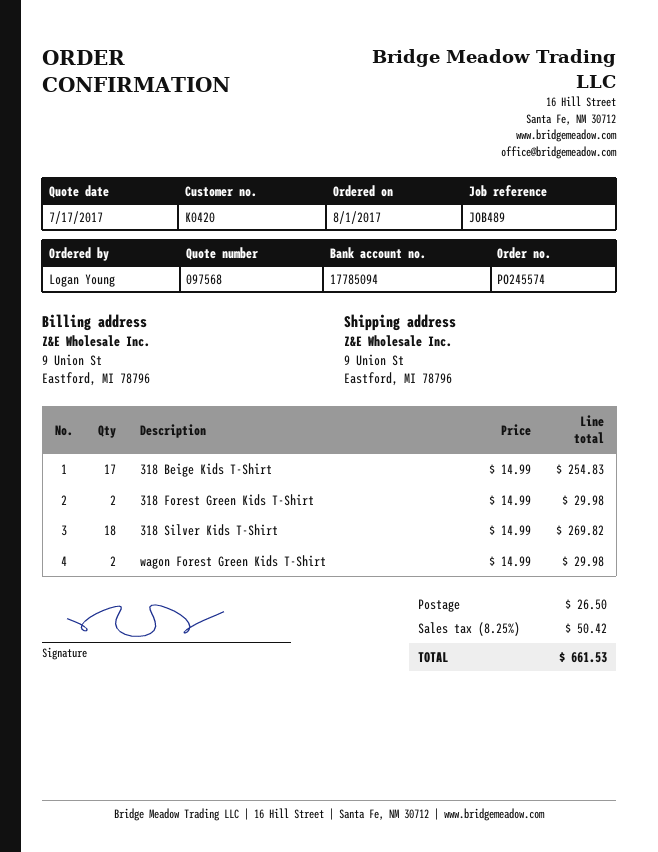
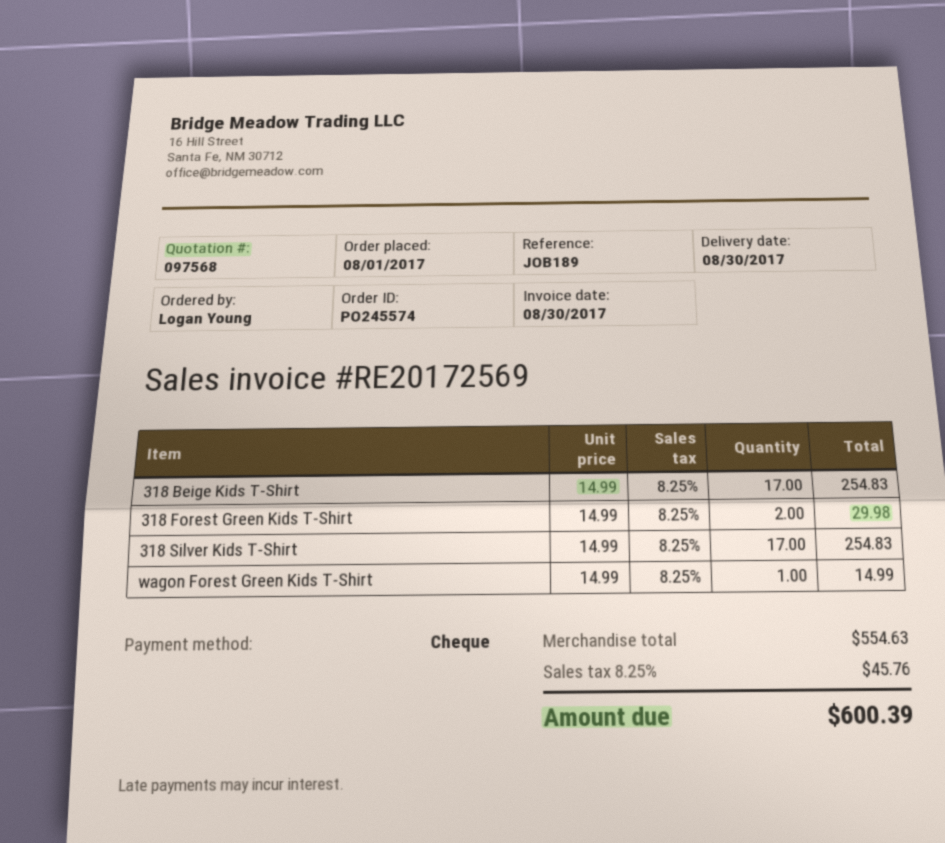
reference: JOB489 -> JOB189
318 Silver Kids T-Shirt: 18 x 14.99 = 269.82 -> 17 x 14.99 = 254.83
wagon Forest Green Kids T-Shirt: 2 x 14.99 = 29.98 -> 1 x 14.99 = 14.99
shipping: 26.50 -> none
tax: 8.25% = 50.42 -> 8.25% = 45.76
total: 661.53 -> 600.39

